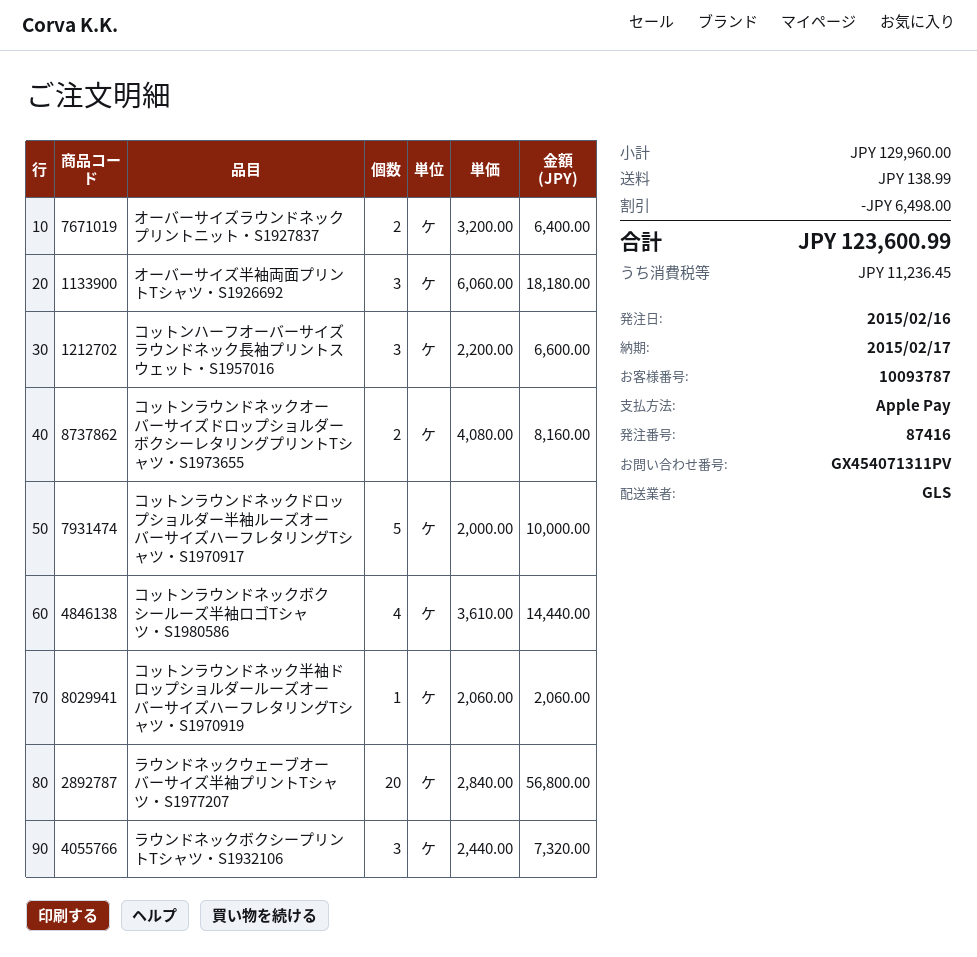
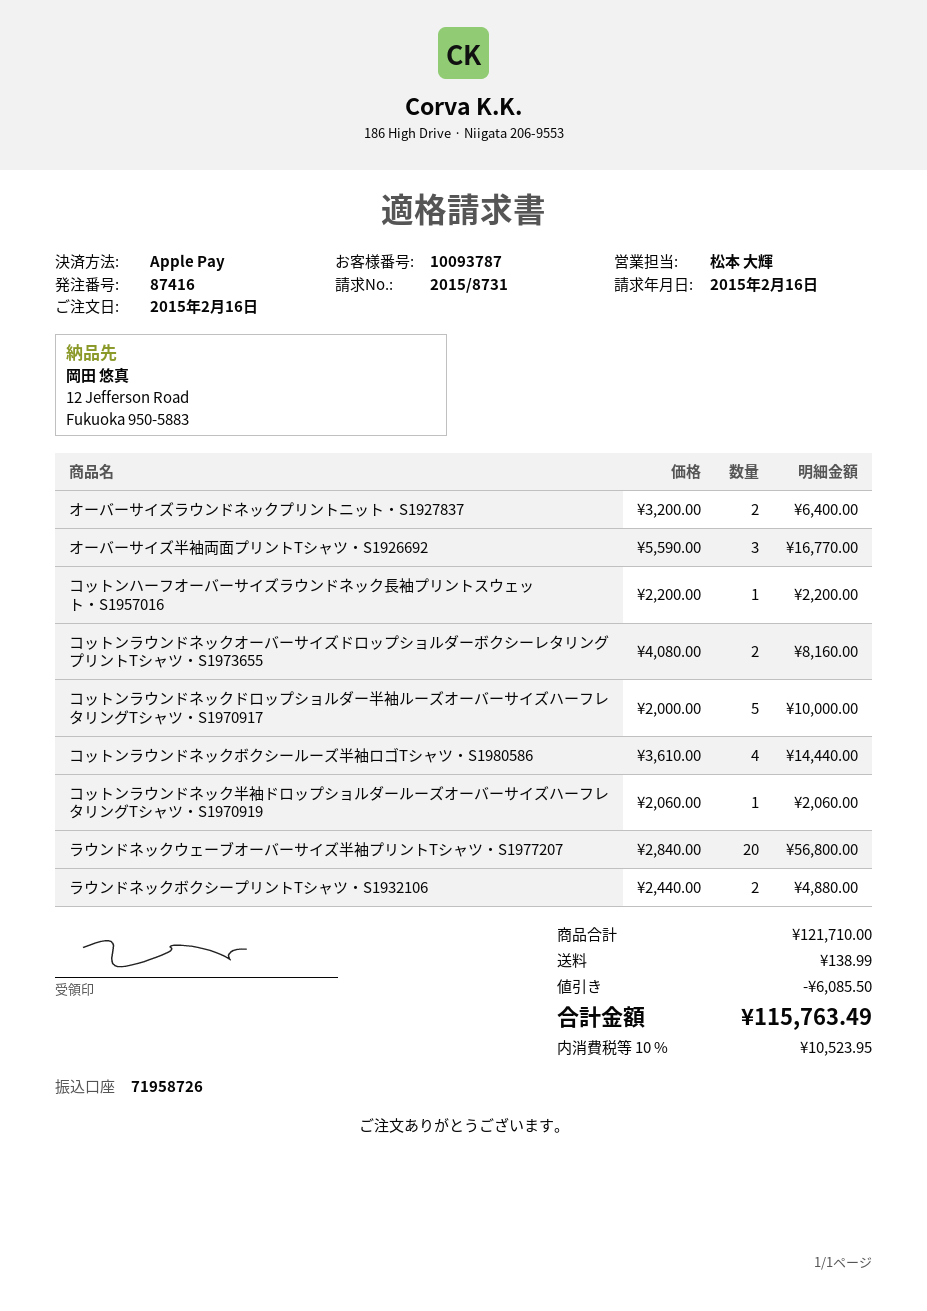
オーバーサイズ半袖両面プリントTシャツ・S1926692: 3 x 6060.00 = 18180.00 -> 3 x 5590.00 = 16770.00
コットンハーフオーバーサイズラウンドネック長袖プリントスウェット・S1957016: 3 x 2200.00 = 6600.00 -> 1 x 2200.00 = 2200.00
ラウンドネックボクシープリントTシャツ・S1932106: 3 x 2440.00 = 7320.00 -> 2 x 2440.00 = 4880.00
subtotal: 129960.00 -> 121710.00
discount: 6498.00 -> 6085.50
tax: 11236.45 -> 10523.95
total: 123600.99 -> 115763.49

